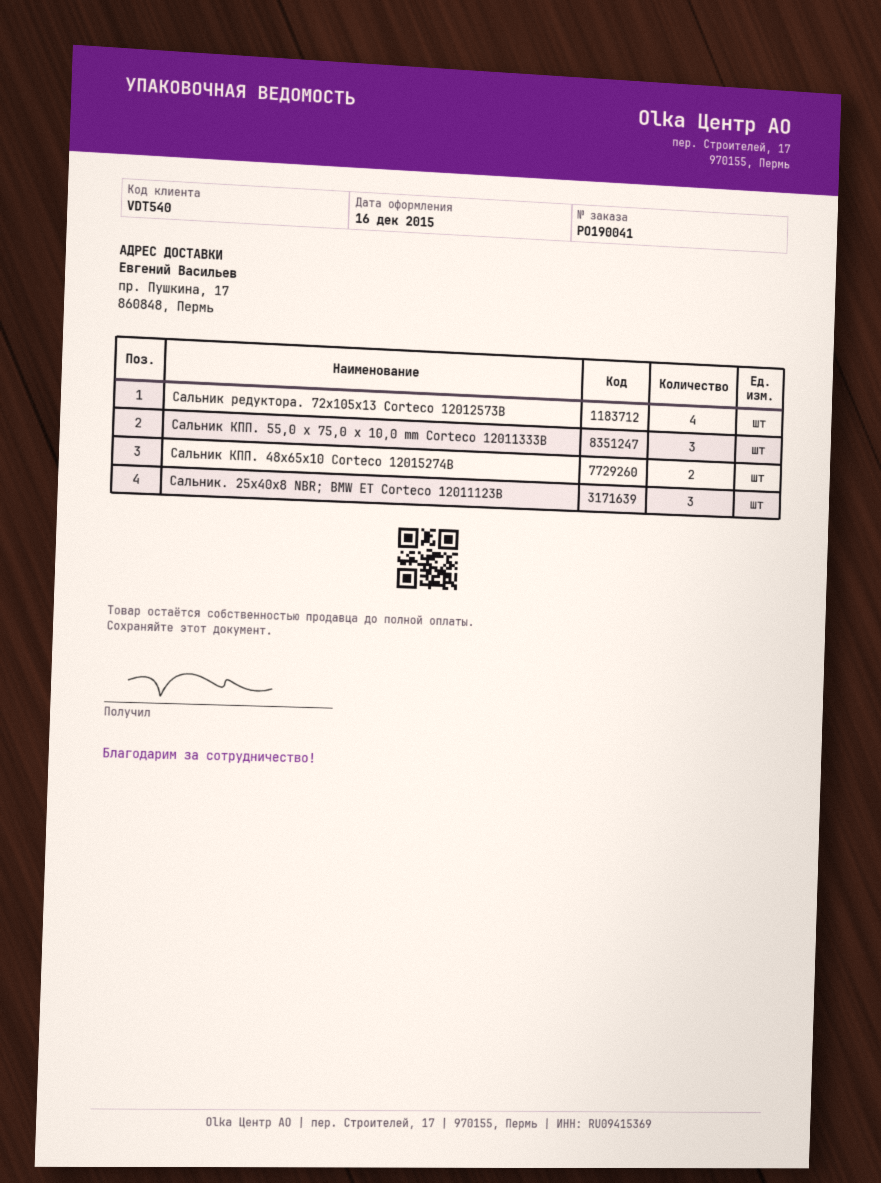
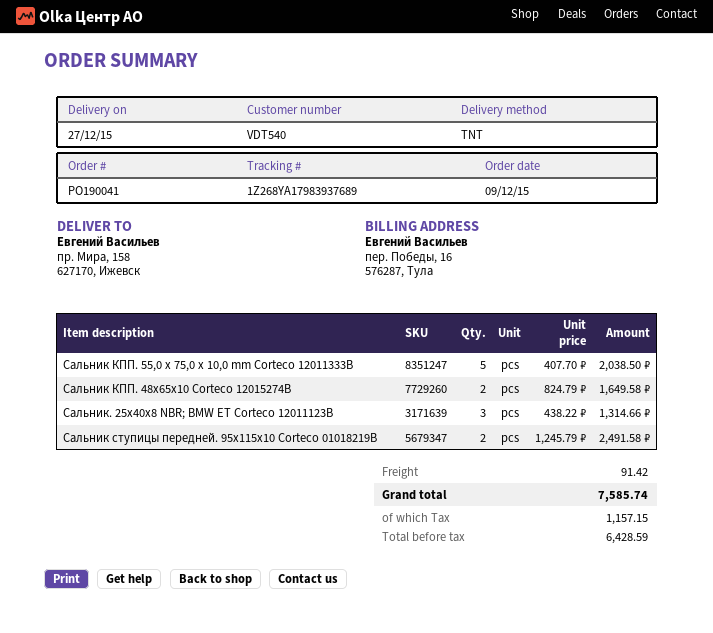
order date: 2015-12-16 -> 2015-12-09
ship to: пр. Пушкина, 17, 860848, Пермь -> пр. Мира, 158, 627170, Ижевск
Сальник редуктора. 72x105x13 Corteco 12012573B: 4 -> none
Сальник КПП. 55,0 x 75,0 x 10,0 mm Corteco 12011333B: 3 -> 5
Сальник ступицы передней. 95x115x10 Corteco 01018219B: none -> 2

